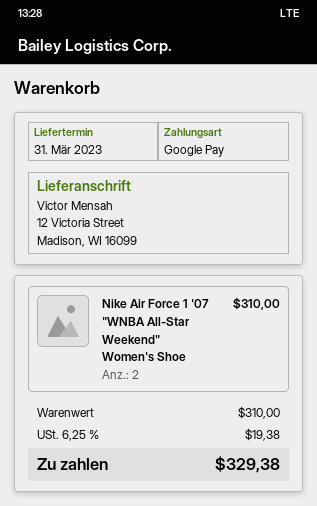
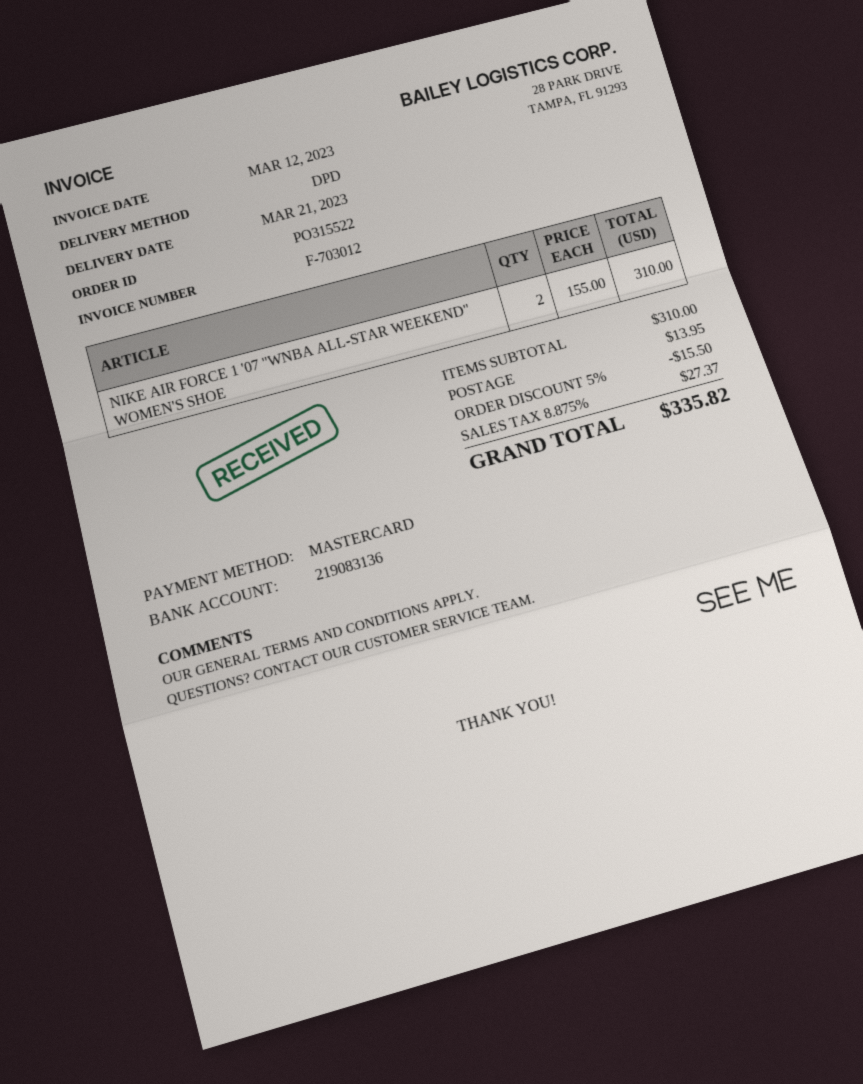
delivery date: 2023-03-31 -> 2023-03-21
payment method: Google Pay -> Mastercard
discount: none -> 5% = 15.50
shipping: none -> 13.95
tax: 6.25% = 19.38 -> 8.875% = 27.37
total: 329.38 -> 335.82

